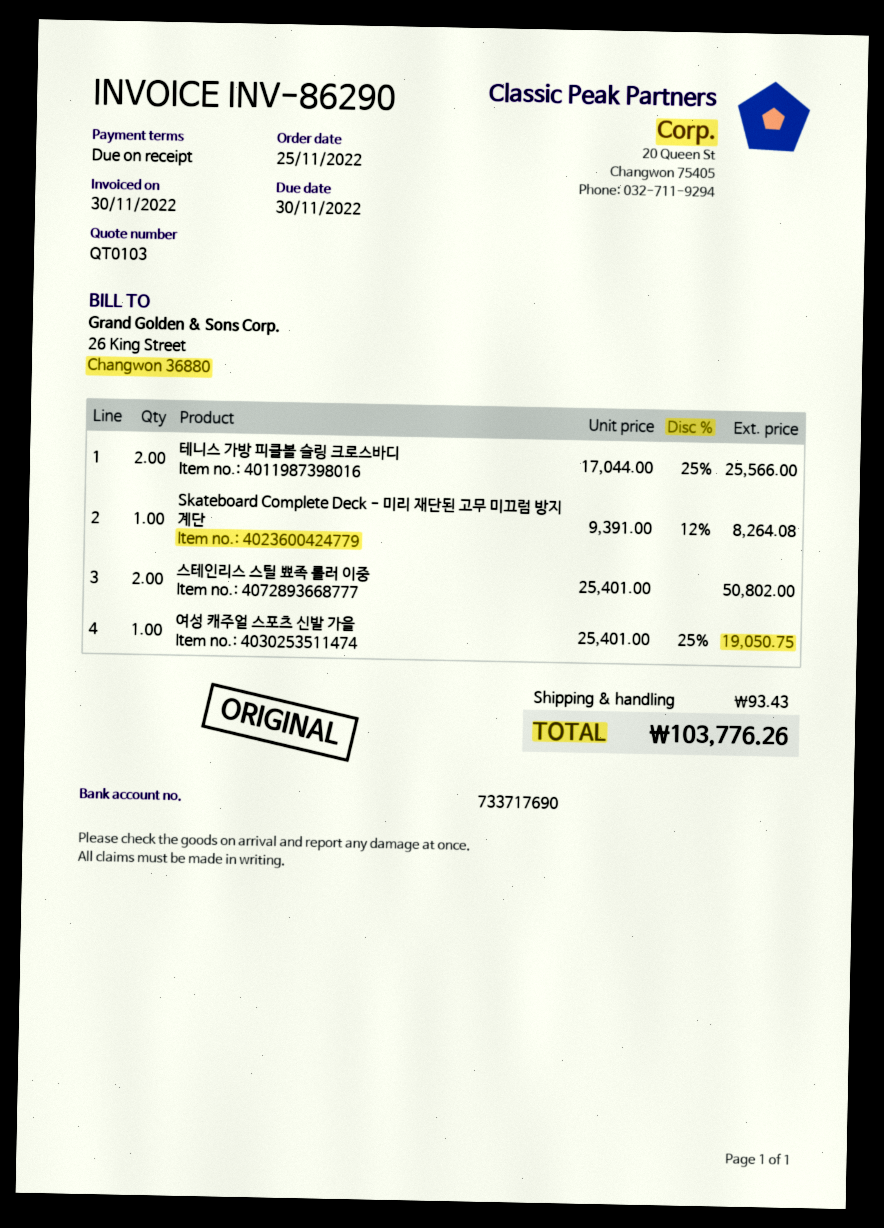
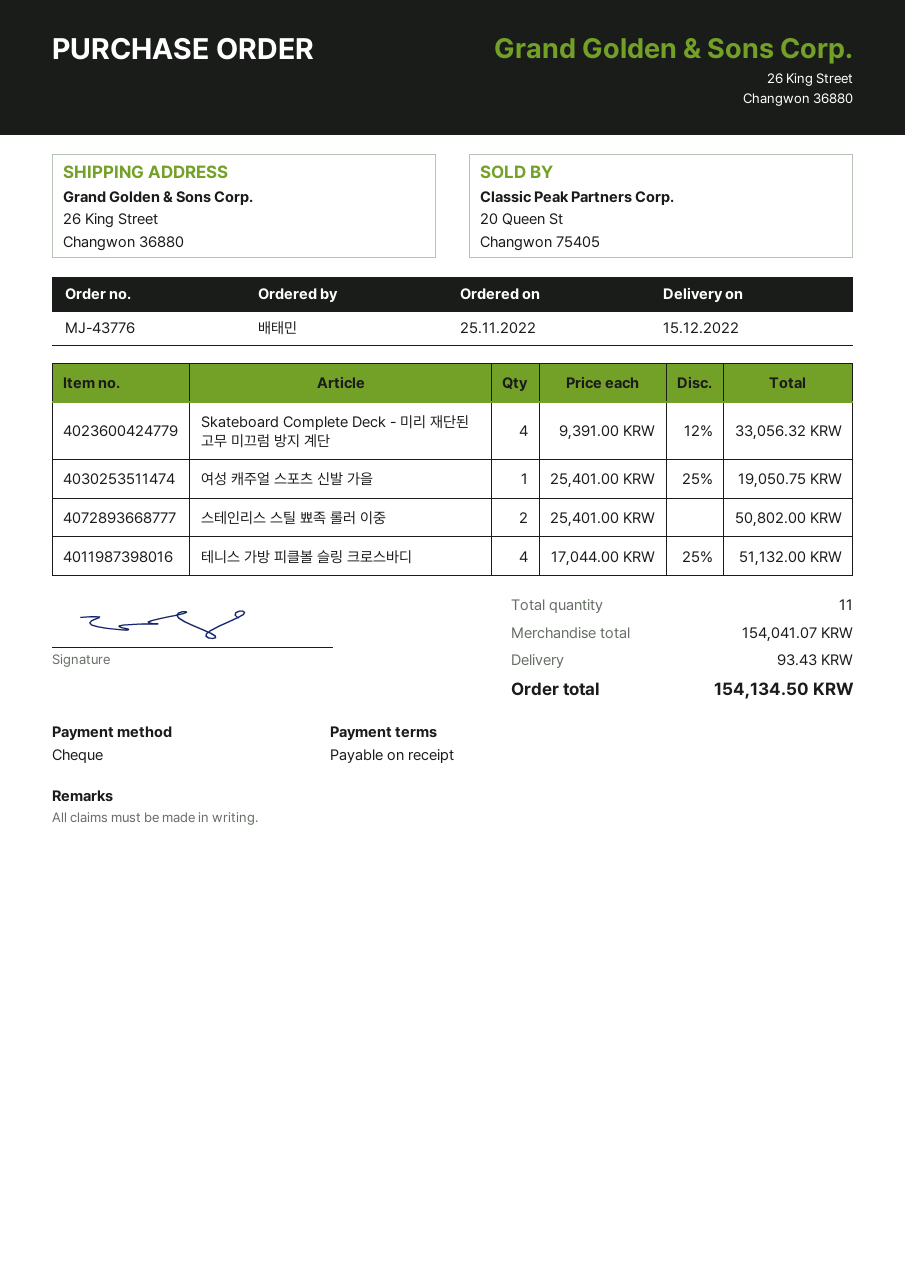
테니스 가방 피클볼 슬링 크로스바디: 2 x 17044.00 - 25% = 25566.00 -> 4 x 17044.00 - 25% = 51132.00
Skateboard Complete Deck - 미리 재단된 고무 미끄럼 방지 계단: 1 x 9391.00 - 12% = 8264.08 -> 4 x 9391.00 - 12% = 33056.32
total: 103776.26 -> 154134.50

